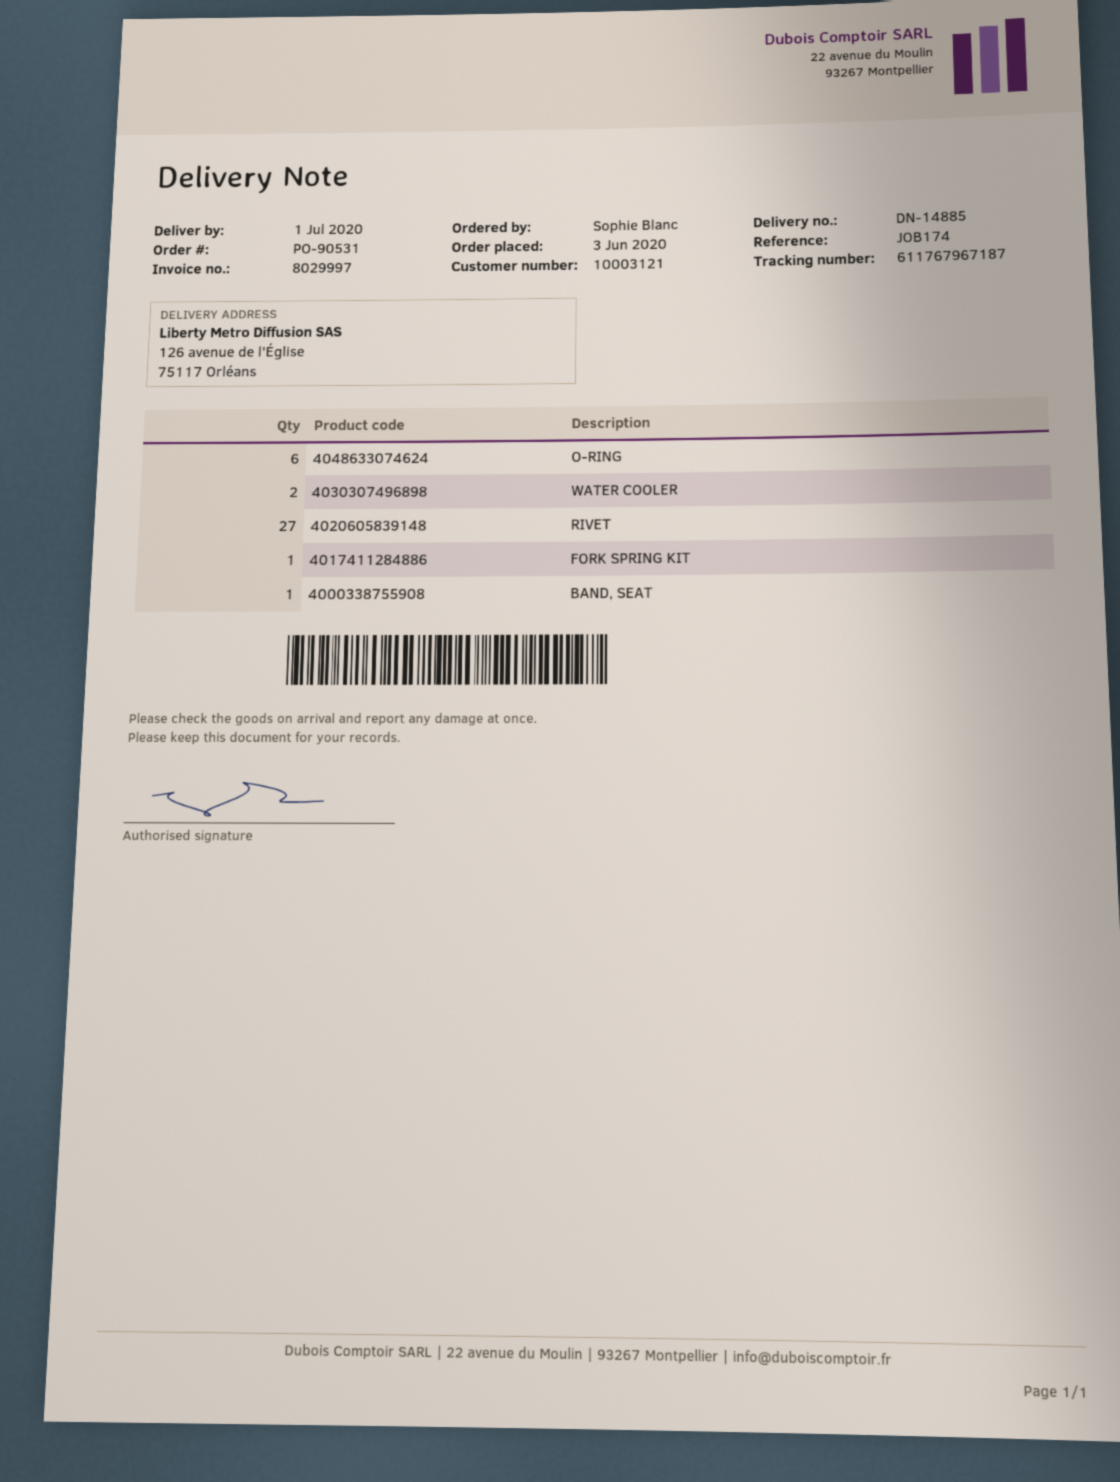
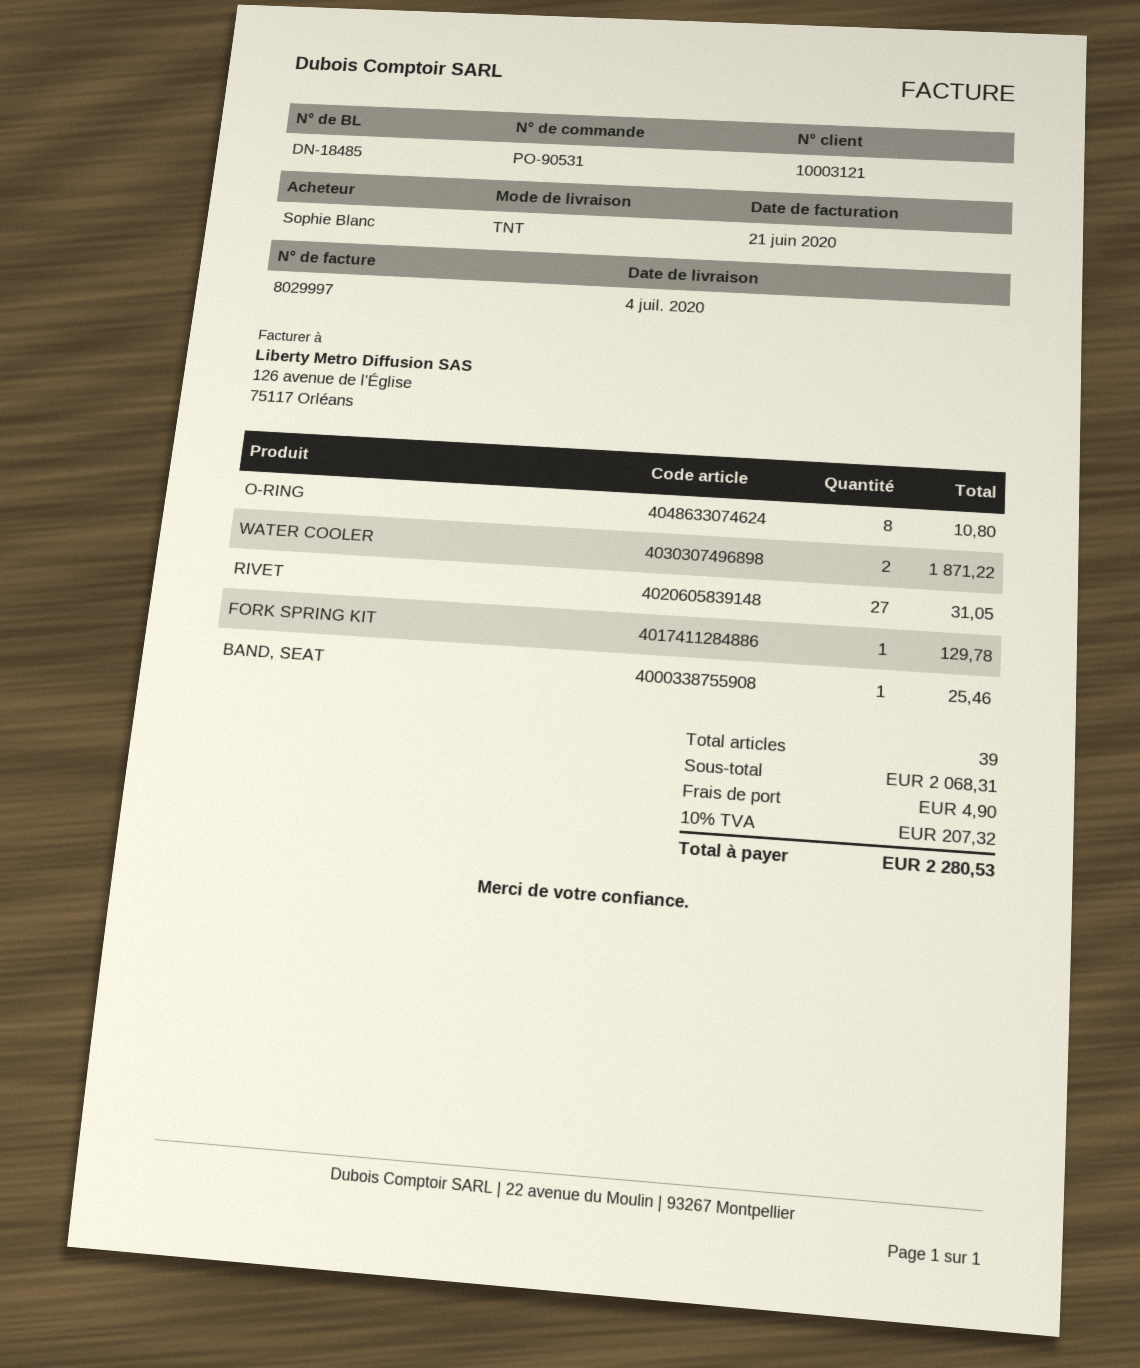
delivery note number: DN-14885 -> DN-18485
delivery date: 2020-07-01 -> 2020-07-04
O-RING: 6 -> 8

